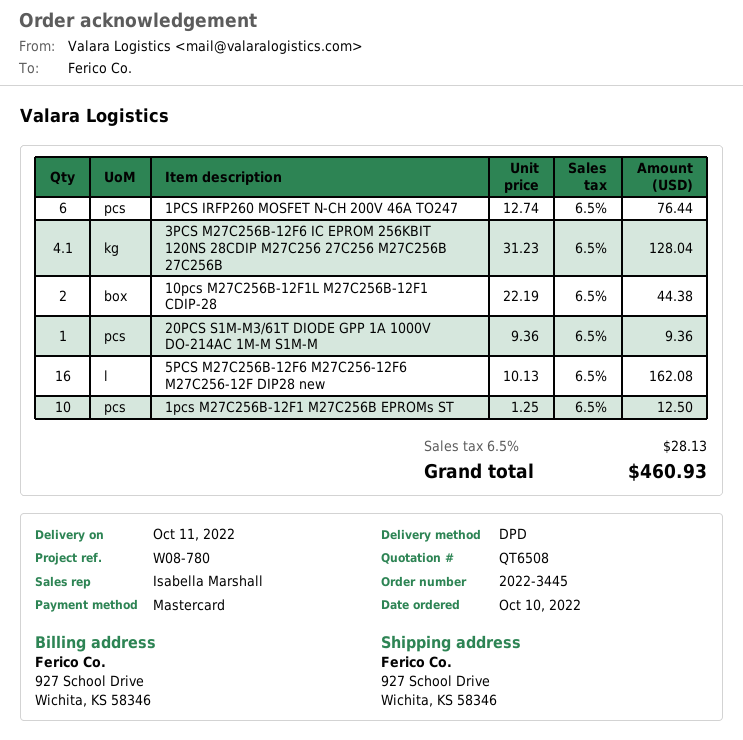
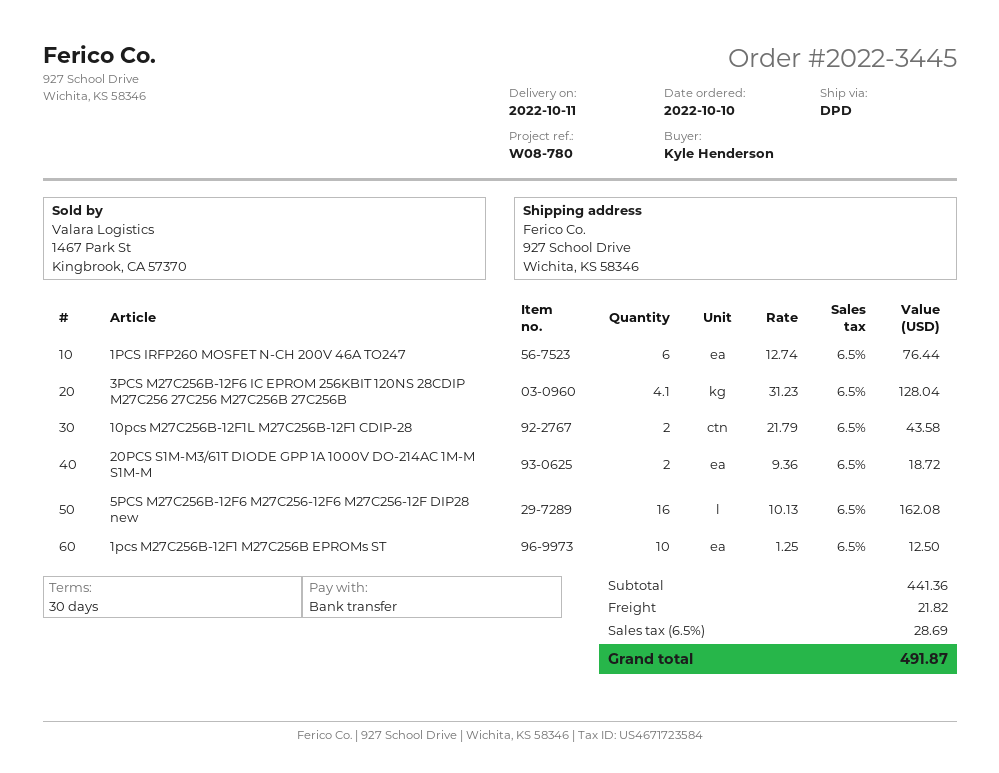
payment method: Mastercard -> bank transfer
10pcs M27C256B-12F1L M27C256B-12F1 CDIP-28: 2 x 22.19 = 44.38 -> 2 x 21.79 = 43.58
20PCS S1M-M3/61T DIODE GPP 1A 1000V DO-214AC 1M-M S1M-M: 1 x 9.36 = 9.36 -> 2 x 9.36 = 18.72
shipping: none -> 21.82
tax: 6.5% = 28.13 -> 6.5% = 28.69
total: 460.93 -> 491.87

